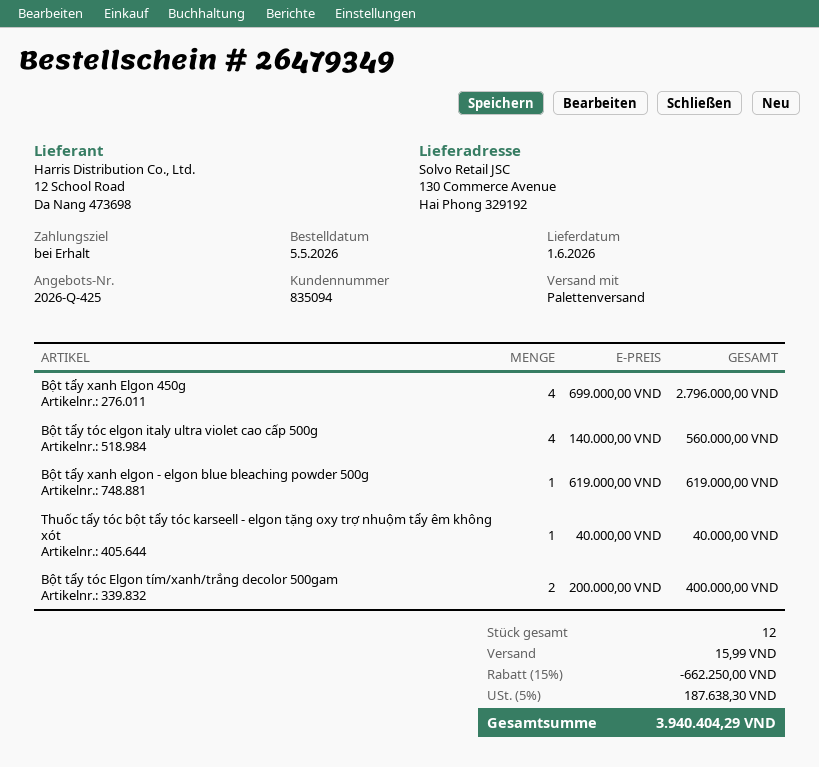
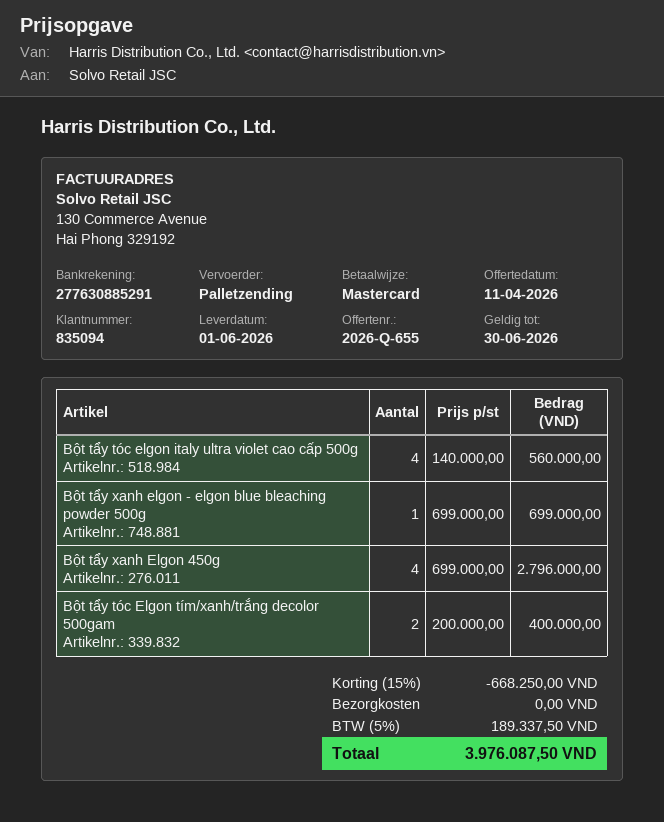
quote number: 2026-Q-425 -> 2026-Q-655
Bột tẩy xanh elgon - elgon blue bleaching powder 500g: 1 x 619000.00 = 619000.00 -> 1 x 699000.00 = 699000.00
Thuốc tẩy tóc bột tẩy tóc karseell - elgon tặng oxy trợ nhuộm tẩy êm không xót: 1 x 40000.00 = 40000.00 -> none
discount: 15% = 662250.00 -> 15% = 668250.00
shipping: 15.99 -> 0.00
tax: 5% = 187638.30 -> 5% = 189337.50
total: 3940404.29 -> 3976087.50

